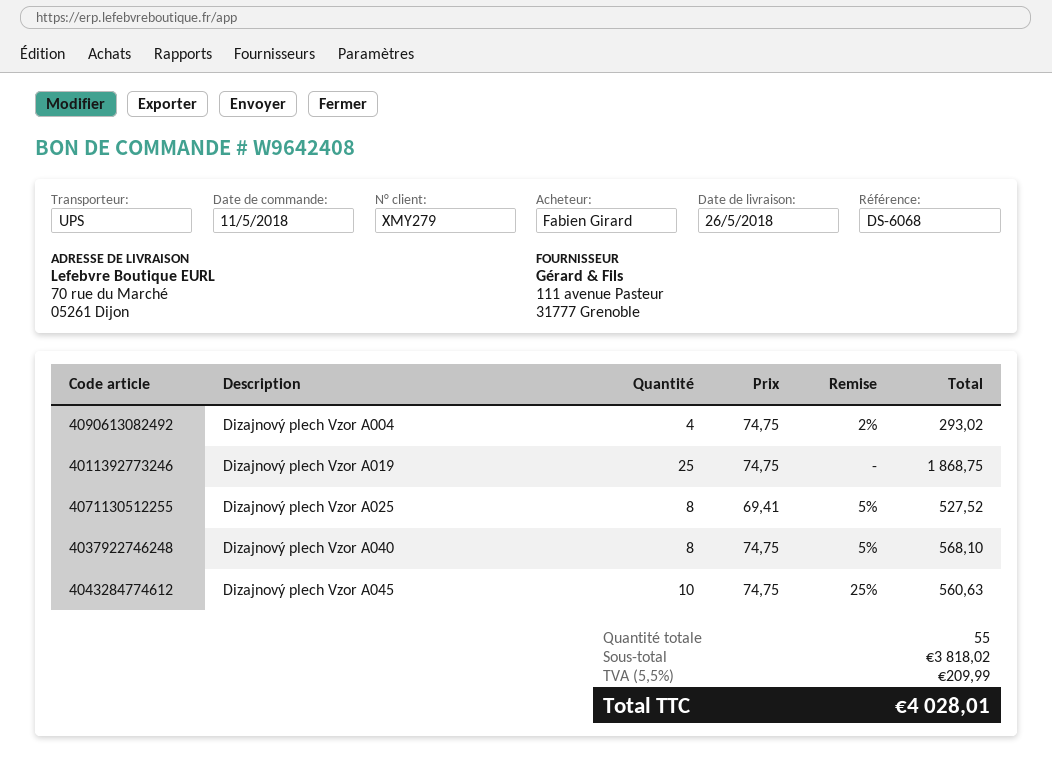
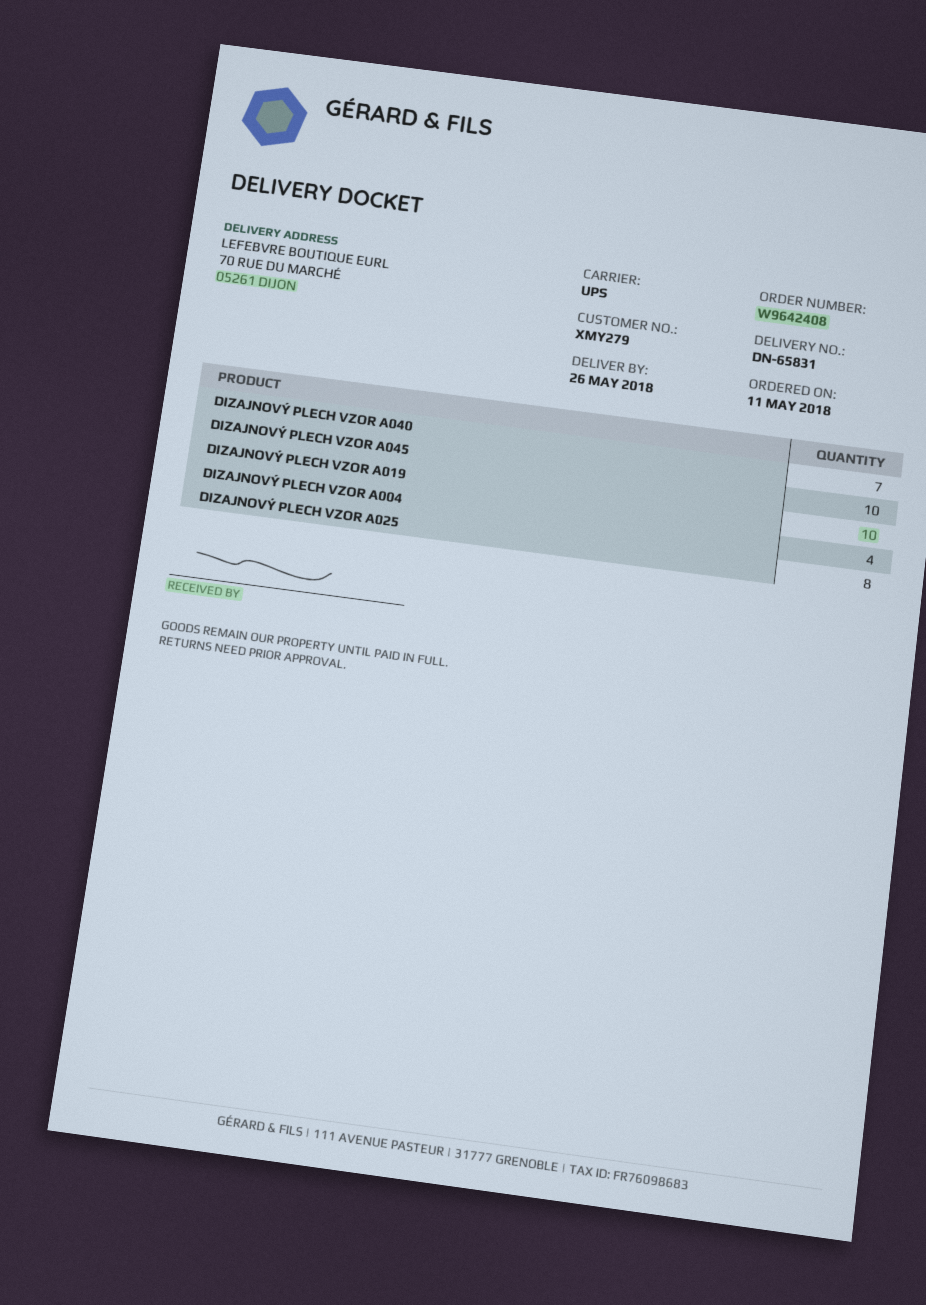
Dizajnový plech Vzor A019: 25 -> 10
Dizajnový plech Vzor A040: 8 -> 7

